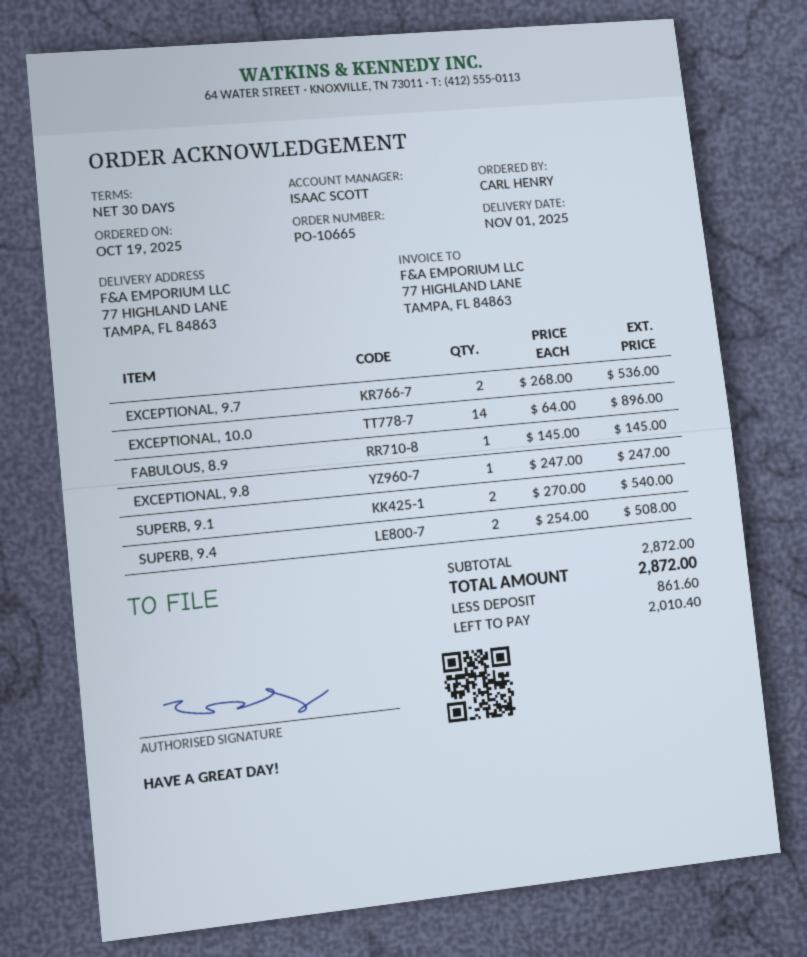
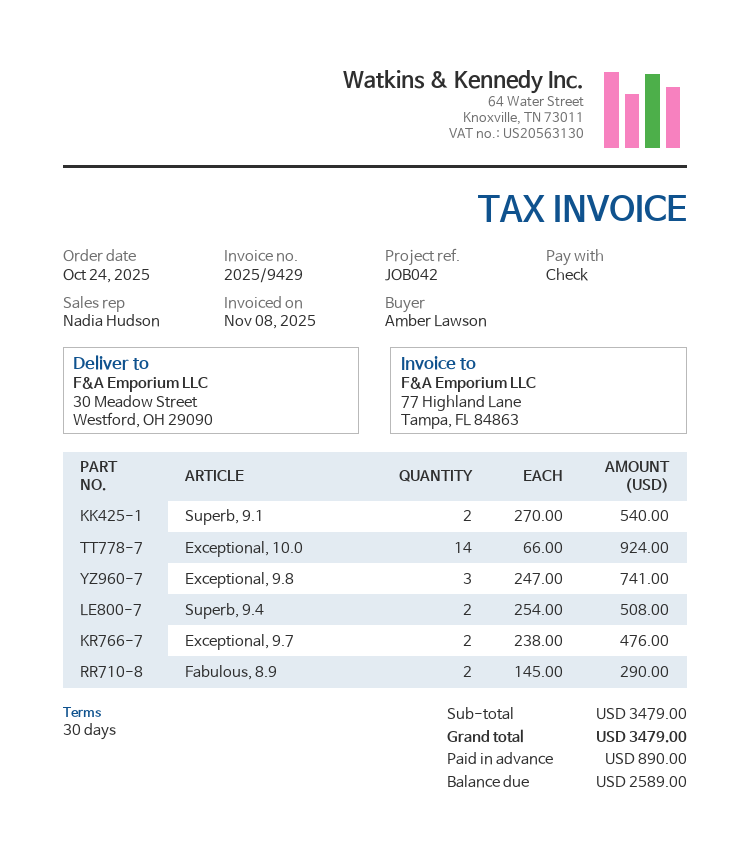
order date: 2025-10-19 -> 2025-10-24
ordered by: CARL HENRY -> Amber Lawson
sales rep: ISAAC SCOTT -> Nadia Hudson
ship to: 77 HIGHLAND LANE, TAMPA, FL 84863 -> 30 Meadow Street, Westford, OH 29090
EXCEPTIONAL, 9.7: 2 x 268.00 = 536.00 -> 2 x 238.00 = 476.00
EXCEPTIONAL, 10.0: 14 x 64.00 = 896.00 -> 14 x 66.00 = 924.00
FABULOUS, 8.9: 1 x 145.00 = 145.00 -> 2 x 145.00 = 290.00
EXCEPTIONAL, 9.8: 1 x 247.00 = 247.00 -> 3 x 247.00 = 741.00
subtotal: 2872.00 -> 3479.00
total: 2872.00 -> 3479.00
deposit: 861.60 -> 890.00
balance: 2010.40 -> 2589.00

